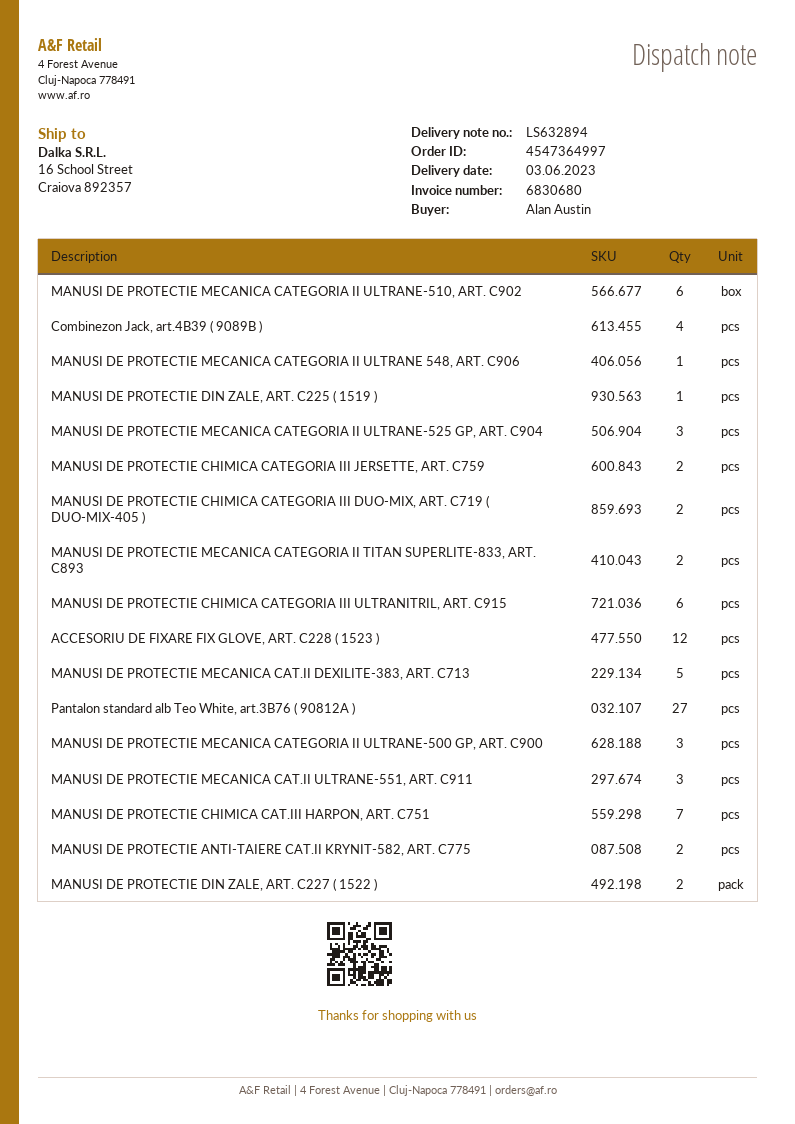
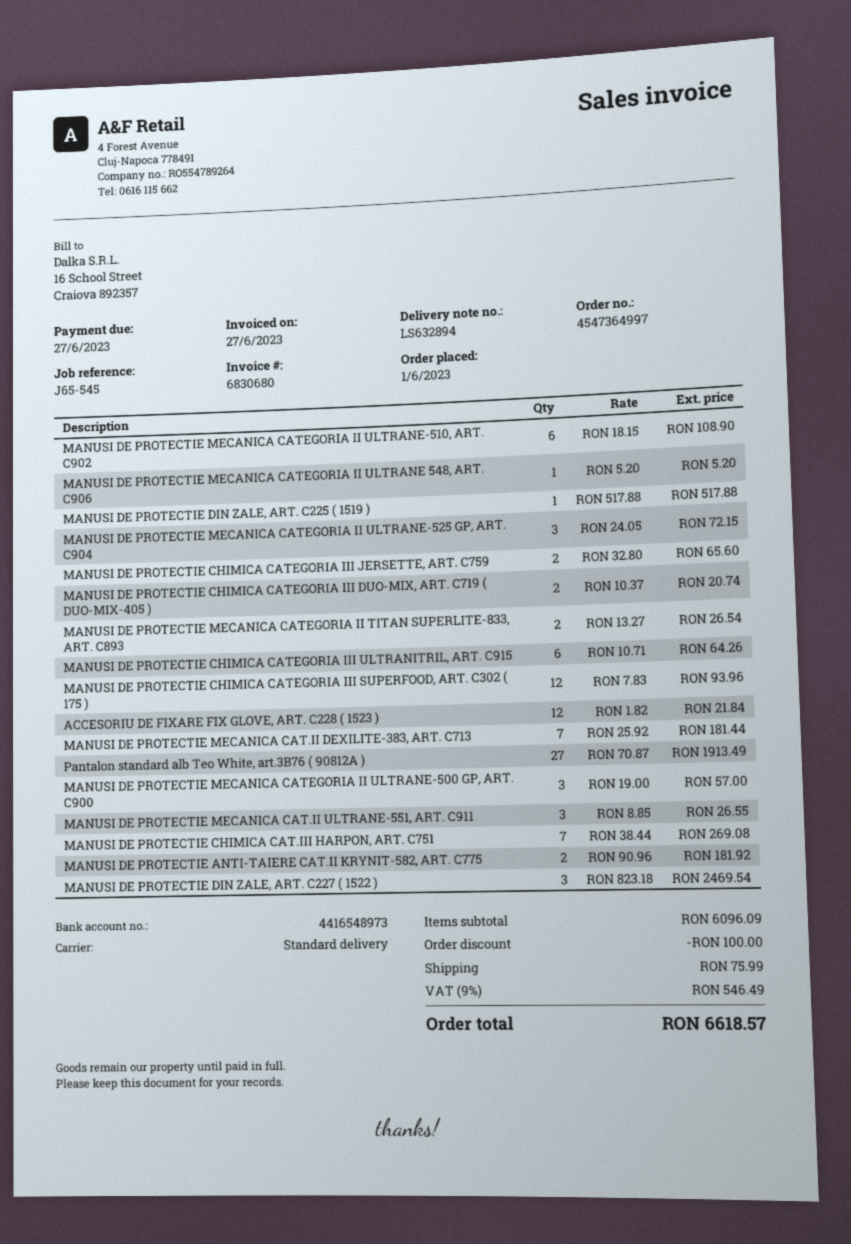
Combinezon Jack, art.4B39 ( 9089B ): 4 -> none
MANUSI DE PROTECTIE MECANICA CAT.II DEXILITE-383, ART. C713: 5 -> 7
MANUSI DE PROTECTIE DIN ZALE, ART. C227 ( 1522 ): 2 -> 3
MANUSI DE PROTECTIE CHIMICA CATEGORIA III SUPERFOOD, ART. C302 ( 175 ): none -> 12

